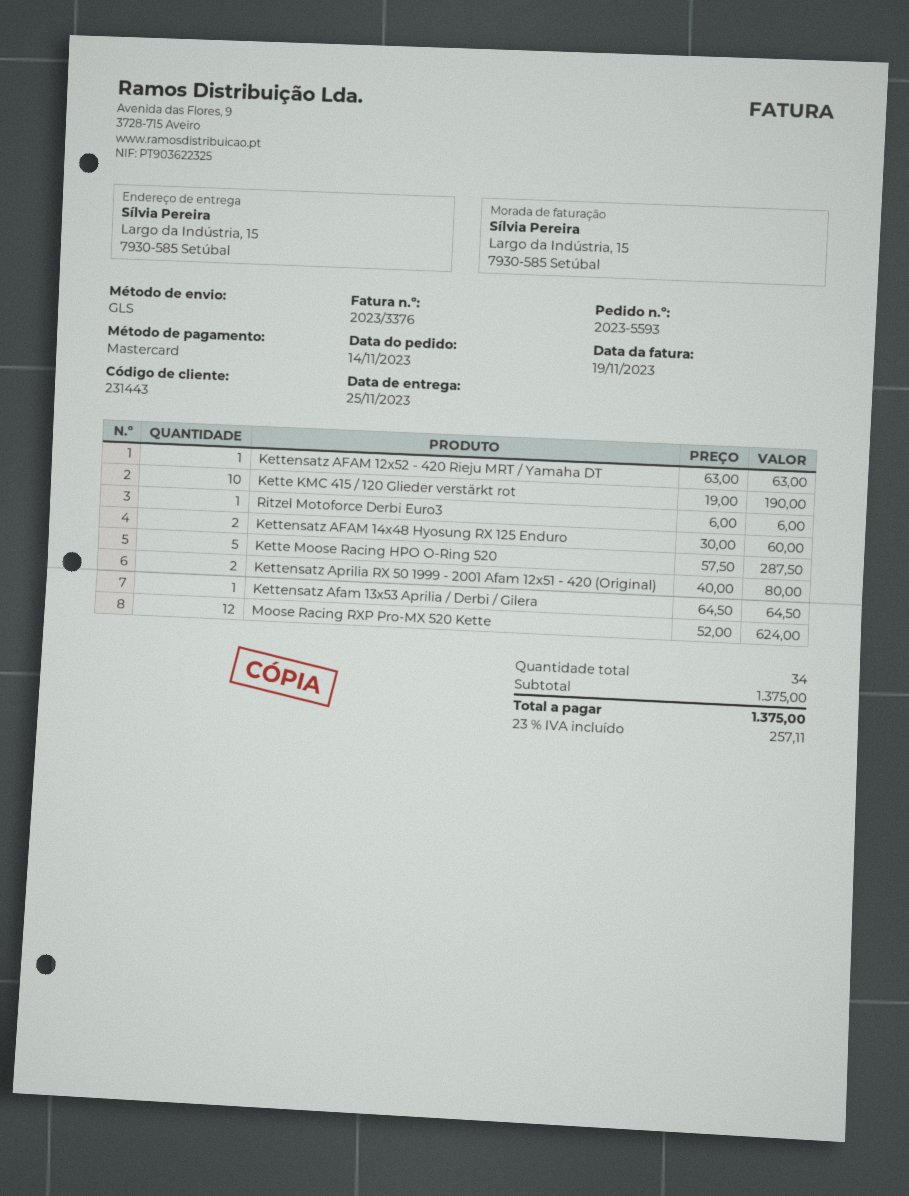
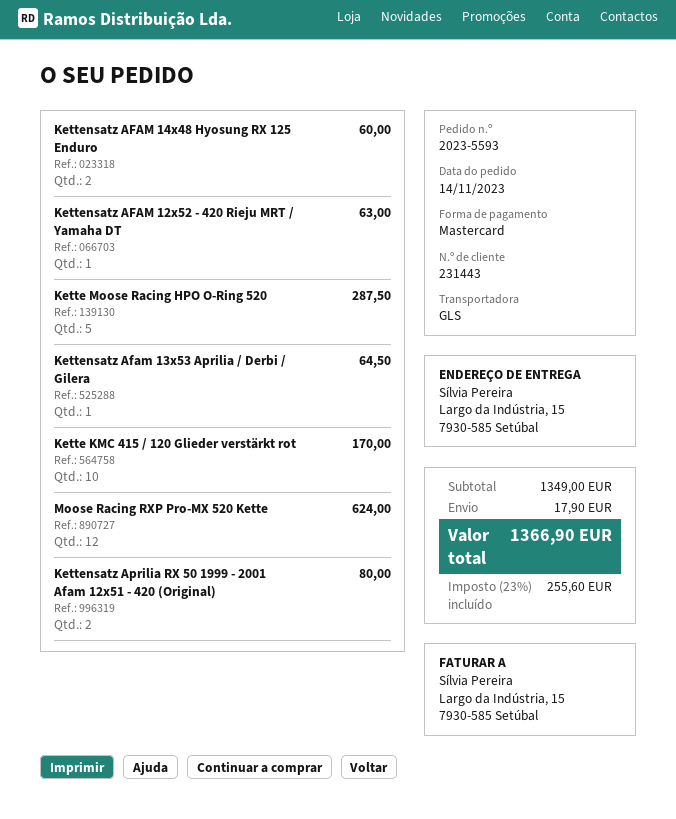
Kette KMC 415 / 120 Glieder verstärkt rot: 10 for 190.00 -> 10 for 170.00
Ritzel Motoforce Derbi Euro3: 1 for 6.00 -> none
subtotal: 1375.00 -> 1349.00
shipping: none -> 17.90
tax: 23% = 257.11 -> 23% = 255.60
total: 1375.00 -> 1366.90

